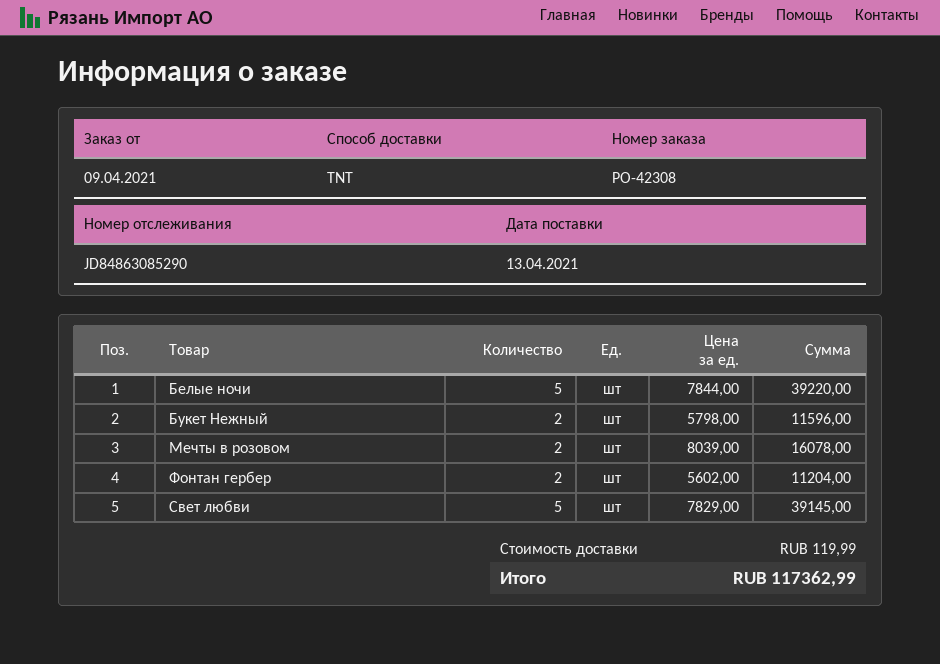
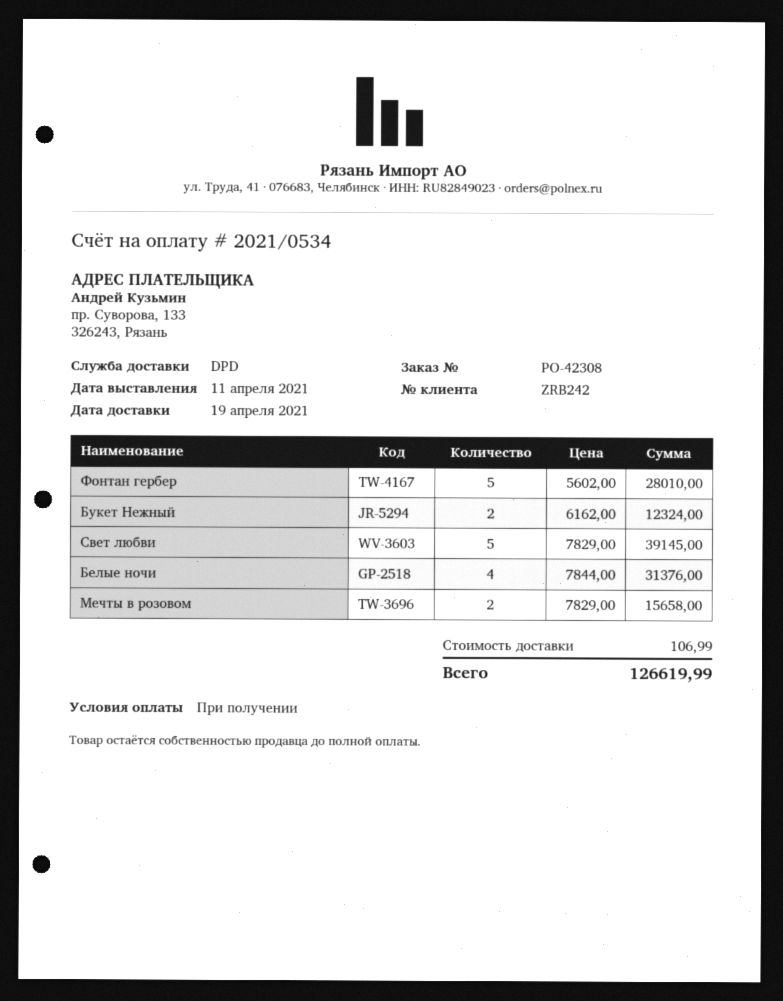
delivery date: 2021-04-13 -> 2021-04-19
shipping method: TNT -> DPD
Белые ночи: 5 x 7844.00 = 39220.00 -> 4 x 7844.00 = 31376.00
Букет Нежный: 2 x 5798.00 = 11596.00 -> 2 x 6162.00 = 12324.00
Мечты в розовом: 2 x 8039.00 = 16078.00 -> 2 x 7829.00 = 15658.00
Фонтан гербер: 2 x 5602.00 = 11204.00 -> 5 x 5602.00 = 28010.00
shipping: 119.99 -> 106.99
total: 117362.99 -> 126619.99

